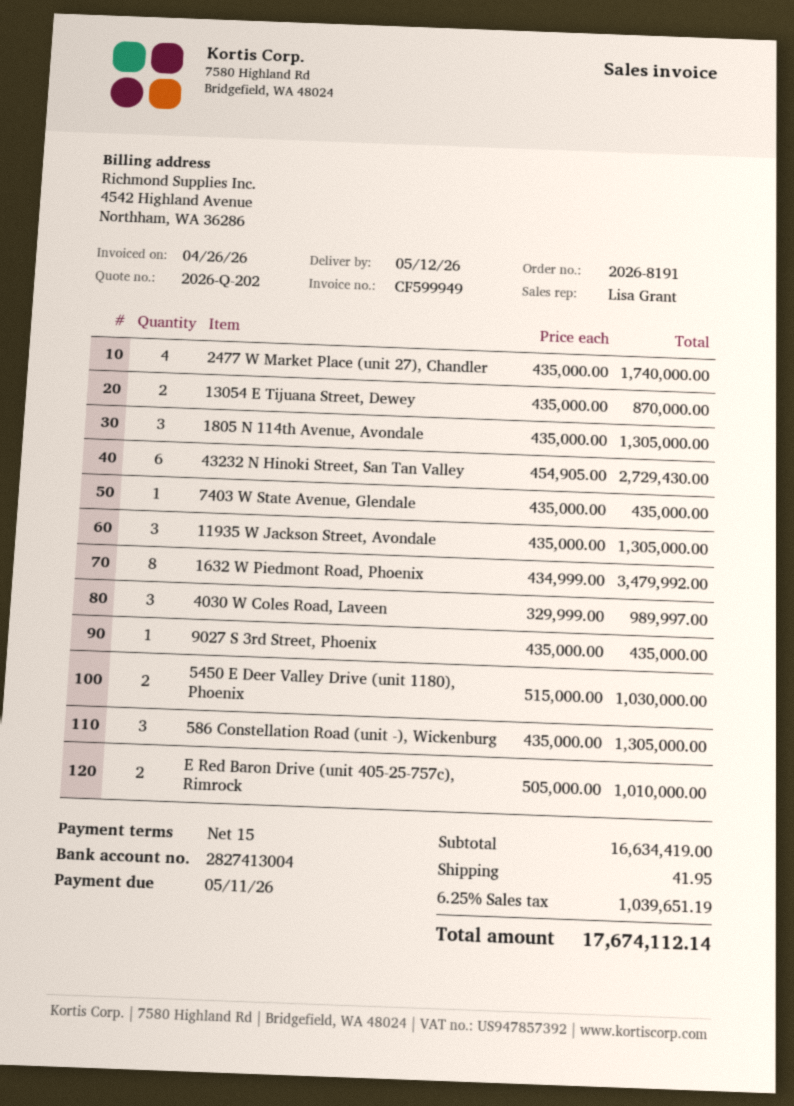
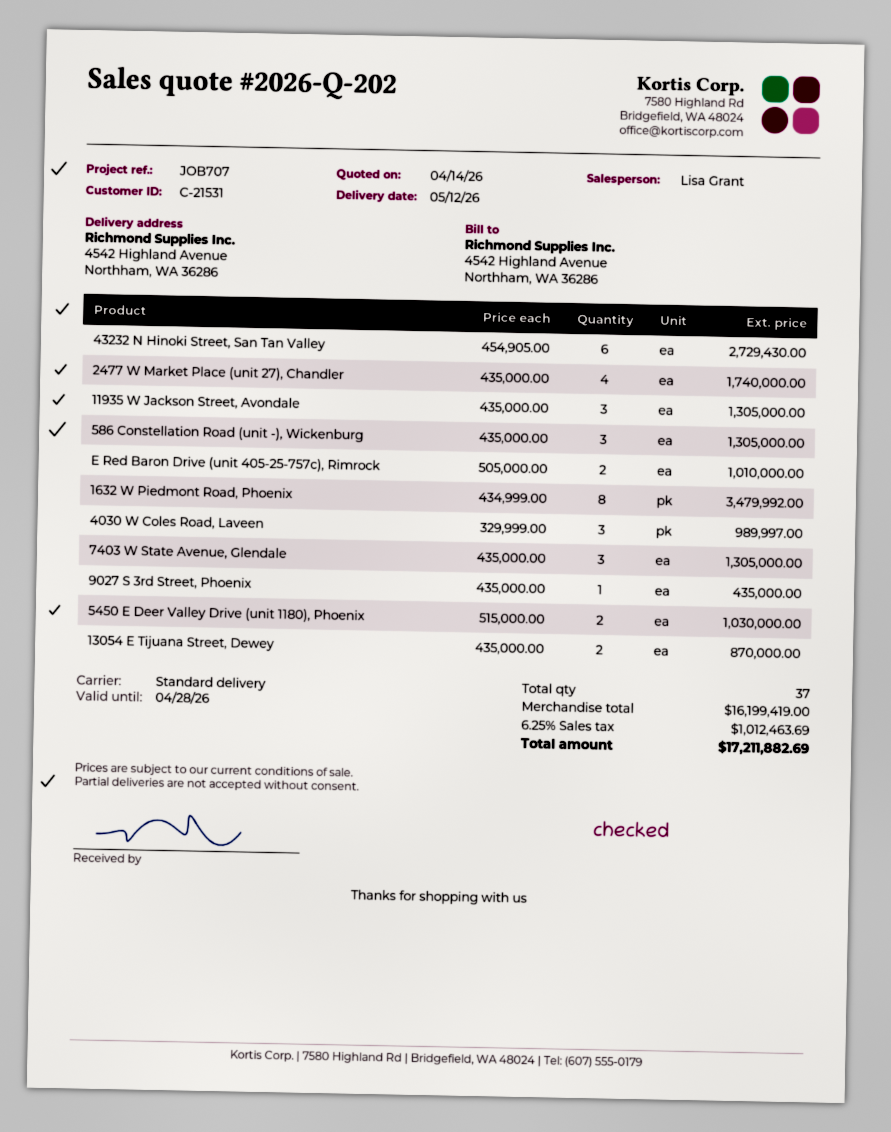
1805 N 114th Avenue, Avondale: 3 x 435000.00 = 1305000.00 -> none
7403 W State Avenue, Glendale: 1 x 435000.00 = 435000.00 -> 3 x 435000.00 = 1305000.00
subtotal: 16634419.00 -> 16199419.00
shipping: 41.95 -> none
tax: 6.25% = 1039651.19 -> 6.25% = 1012463.69
total: 17674112.14 -> 17211882.69

